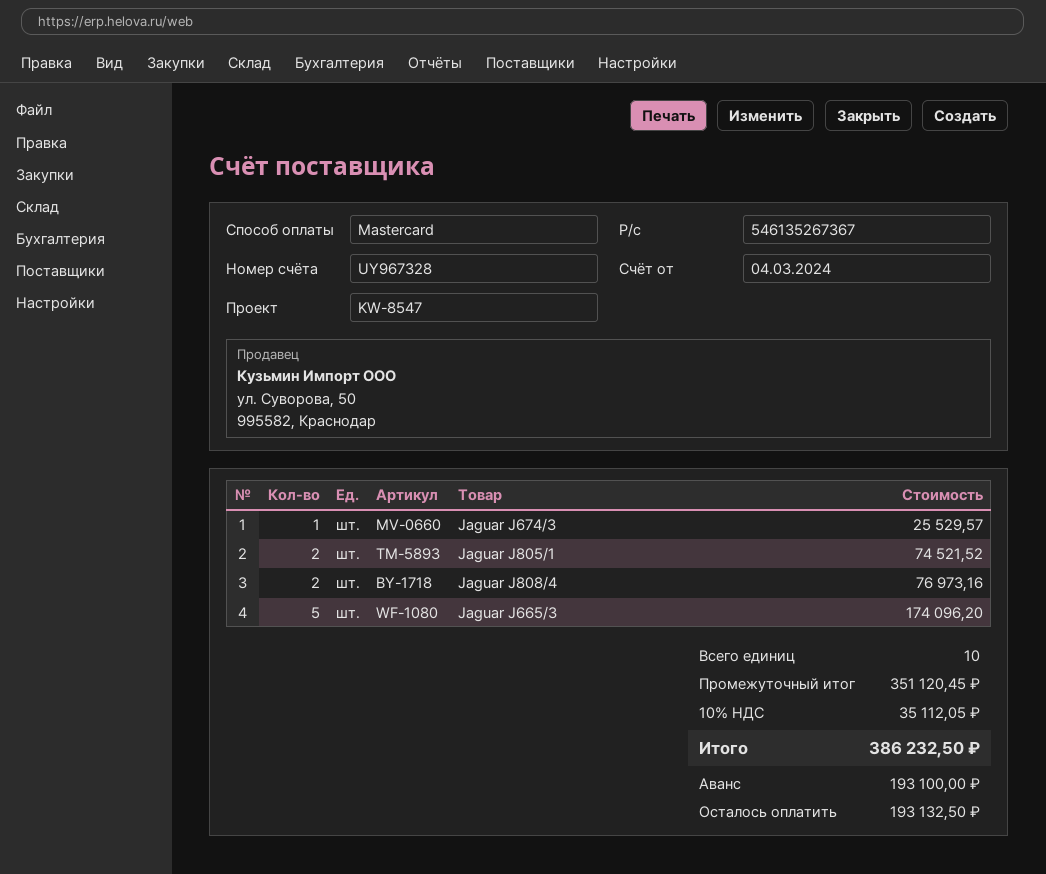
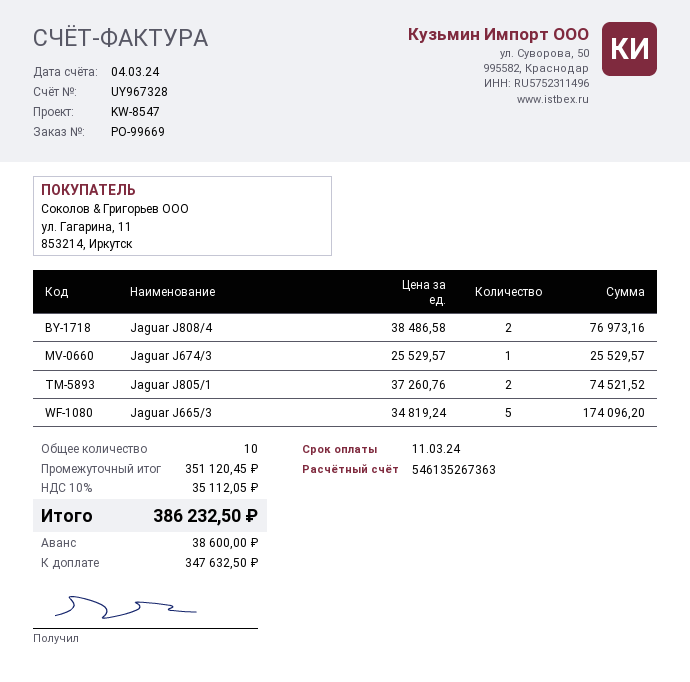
bank account: 546135267367 -> 546135267363
deposit: 193100.00 -> 38600.00
balance: 193132.50 -> 347632.50

